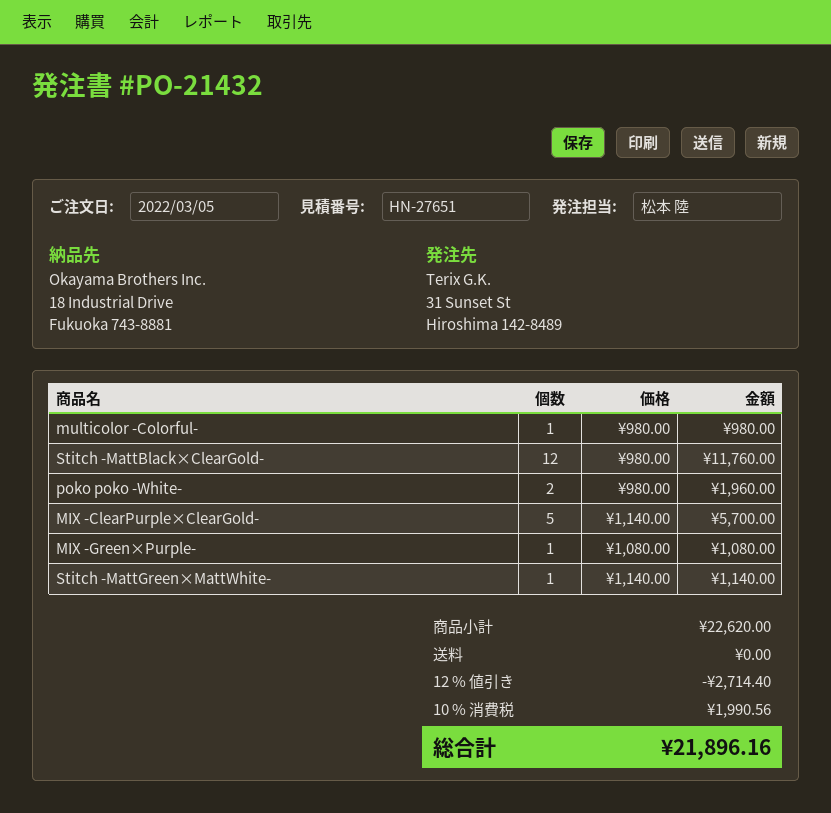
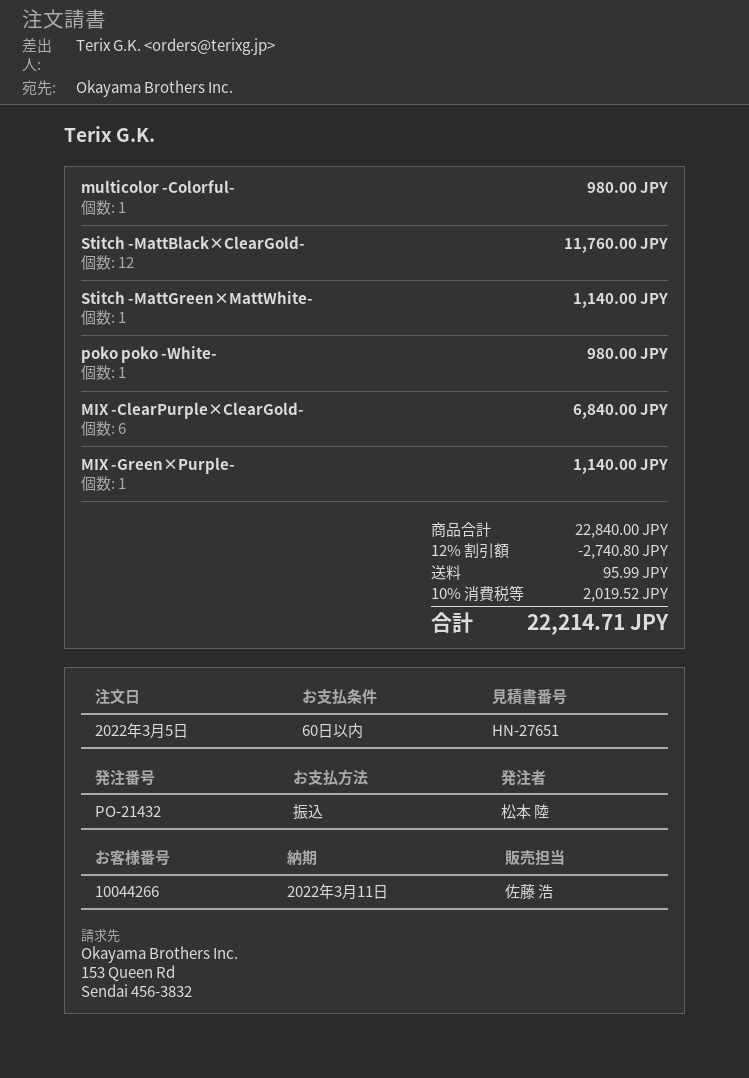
poko poko -White-: 2 for 1960.00 -> 1 for 980.00
MIX -ClearPurple×ClearGold-: 5 for 5700.00 -> 6 for 6840.00
MIX -Green×Purple-: 1 for 1080.00 -> 1 for 1140.00
subtotal: 22620.00 -> 22840.00
discount: 12% = 2714.40 -> 12% = 2740.80
shipping: 0.00 -> 95.99
tax: 10% = 1990.56 -> 10% = 2019.52
total: 21896.16 -> 22214.71

